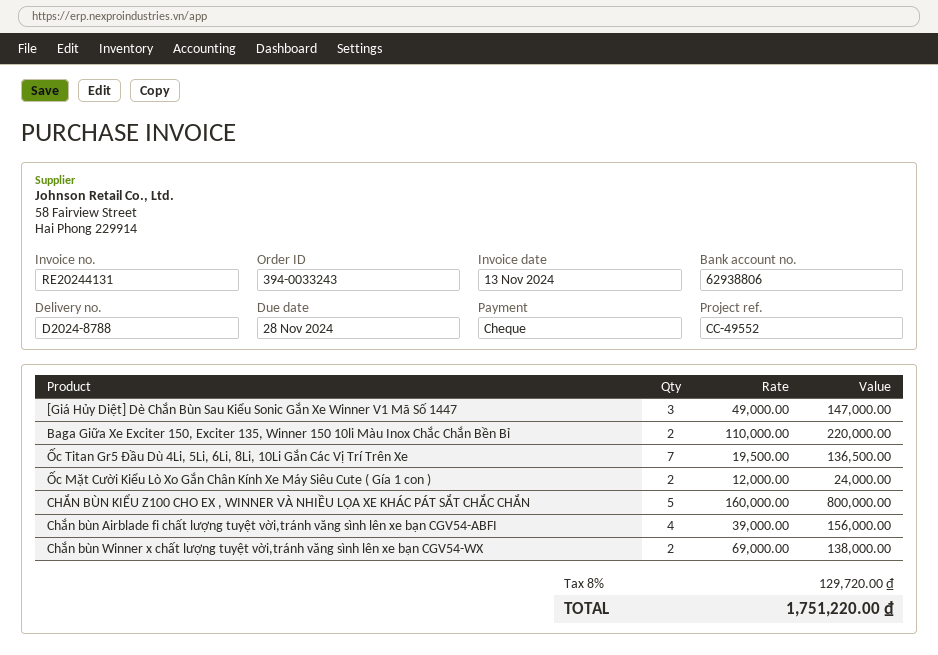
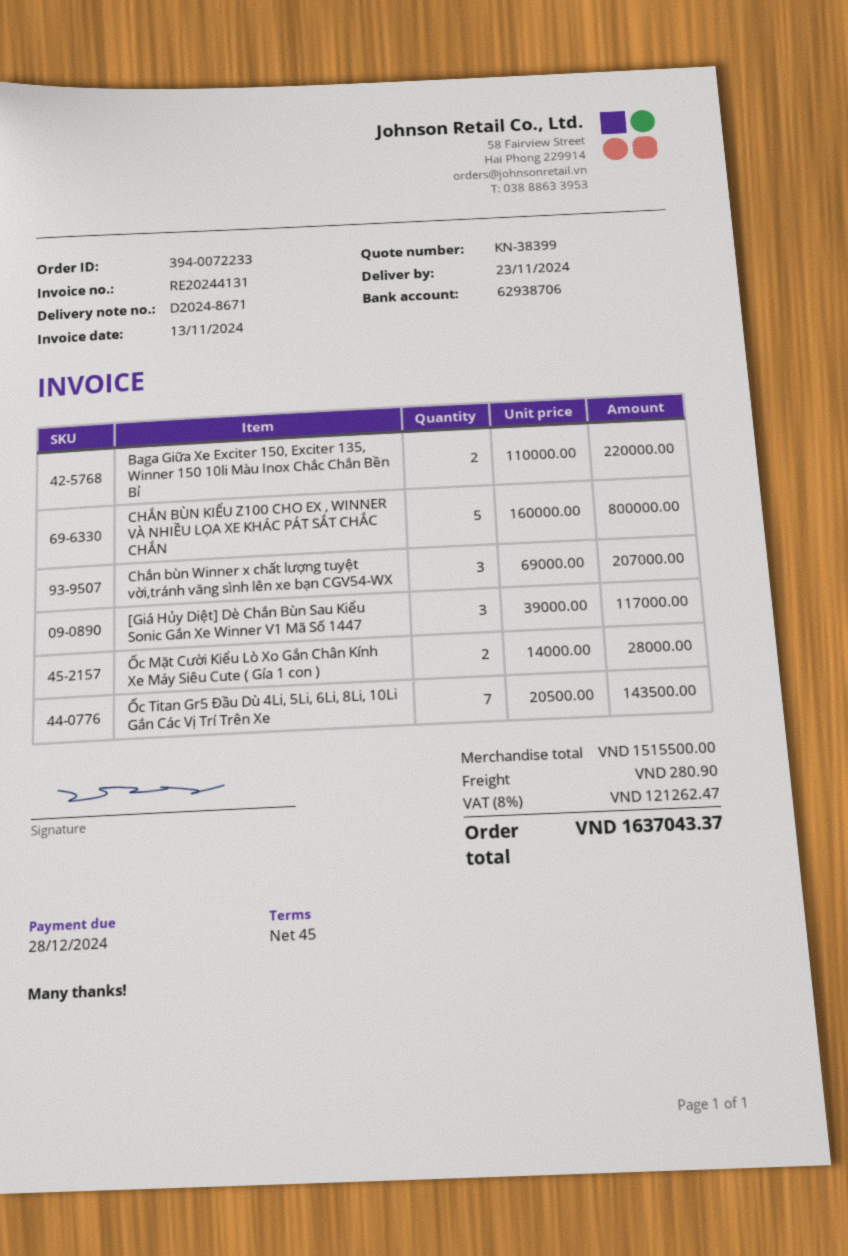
order number: 394-0033243 -> 394-0072233
delivery note number: D2024-8788 -> D2024-8671
due date: 2024-11-28 -> 2024-12-28
bank account: 62938806 -> 62938706
[Giá Hủy Diệt] Dè Chắn Bùn Sau Kiểu Sonic Gắn Xe Winner V1 Mã Số 1447: 3 x 49000.00 = 147000.00 -> 3 x 39000.00 = 117000.00
Ốc Titan Gr5 Đầu Dù 4Li, 5Li, 6Li, 8Li, 10Li Gắn Các Vị Trí Trên Xe: 7 x 19500.00 = 136500.00 -> 7 x 20500.00 = 143500.00
Ốc Mặt Cười Kiểu Lò Xo Gắn Chân Kính Xe Máy Siêu Cute ( Gía 1 con ): 2 x 12000.00 = 24000.00 -> 2 x 14000.00 = 28000.00
Chắn bùn Airblade fi chất lượng tuyệt vời,tránh văng sình lên xe bạn CGV54-ABFI: 4 x 39000.00 = 156000.00 -> none
Chắn bùn Winner x chất lượng tuyệt vời,tránh văng sình lên xe bạn CGV54-WX: 2 x 69000.00 = 138000.00 -> 3 x 69000.00 = 207000.00
shipping: none -> 280.90
tax: 8% = 129720.00 -> 8% = 121262.47
total: 1751220.00 -> 1637043.37

